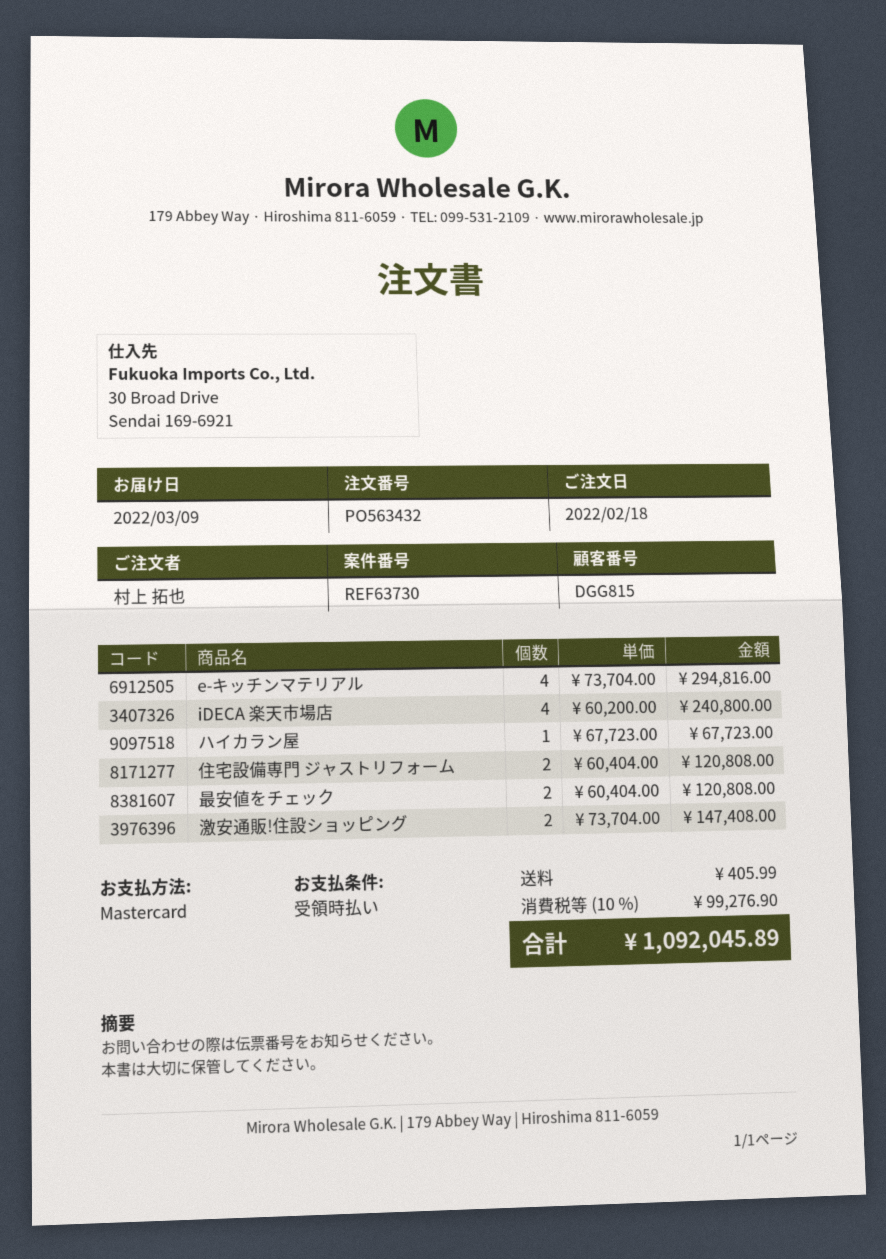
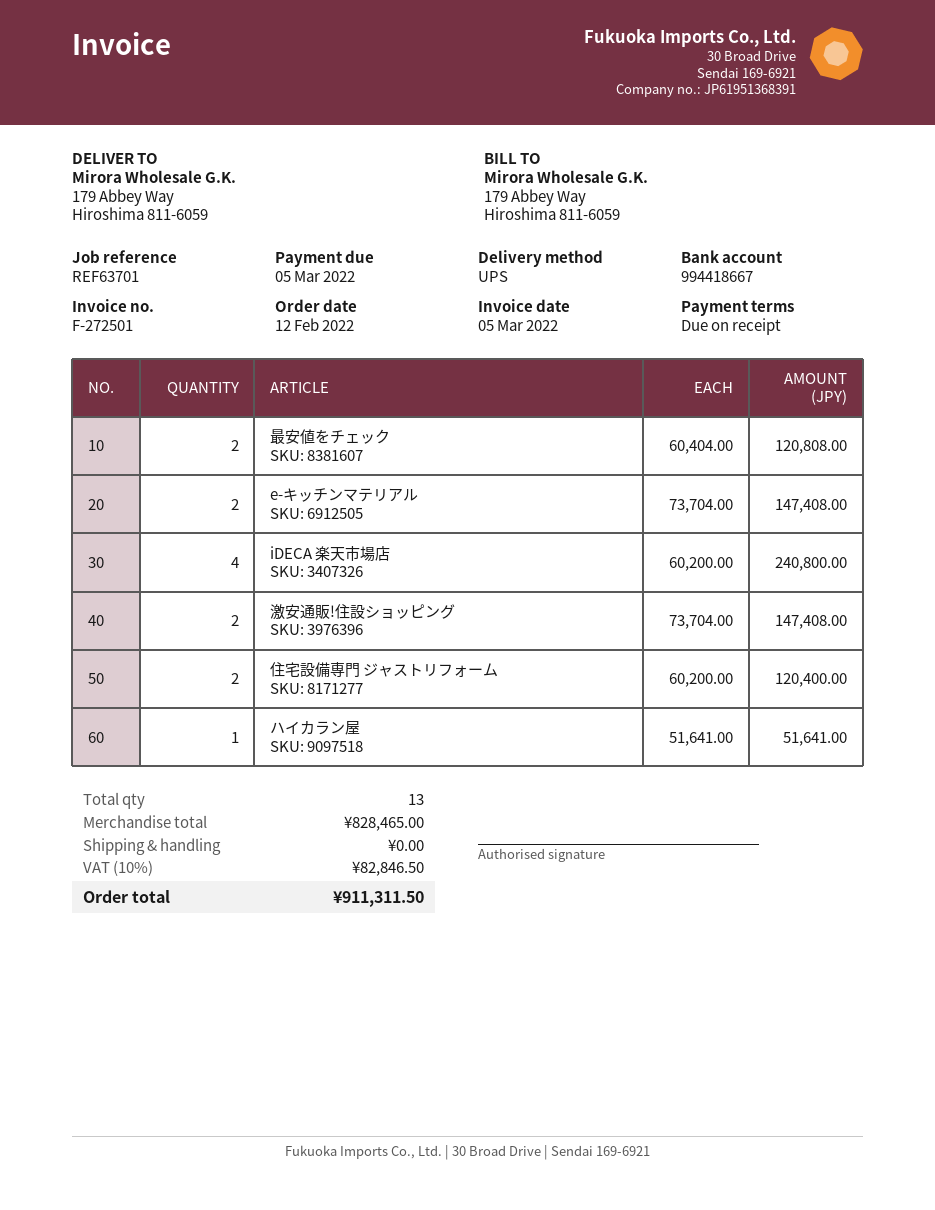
order date: 2022-02-18 -> 2022-02-12
reference: REF63730 -> REF63701
e-キッチンマテリアル: 4 x 73704.00 = 294816.00 -> 2 x 73704.00 = 147408.00
ハイカラン屋: 1 x 67723.00 = 67723.00 -> 1 x 51641.00 = 51641.00
住宅設備専門 ジャストリフォーム: 2 x 60404.00 = 120808.00 -> 2 x 60200.00 = 120400.00
shipping: 405.99 -> 0.00
tax: 10% = 99276.90 -> 10% = 82846.50
total: 1092045.89 -> 911311.50

